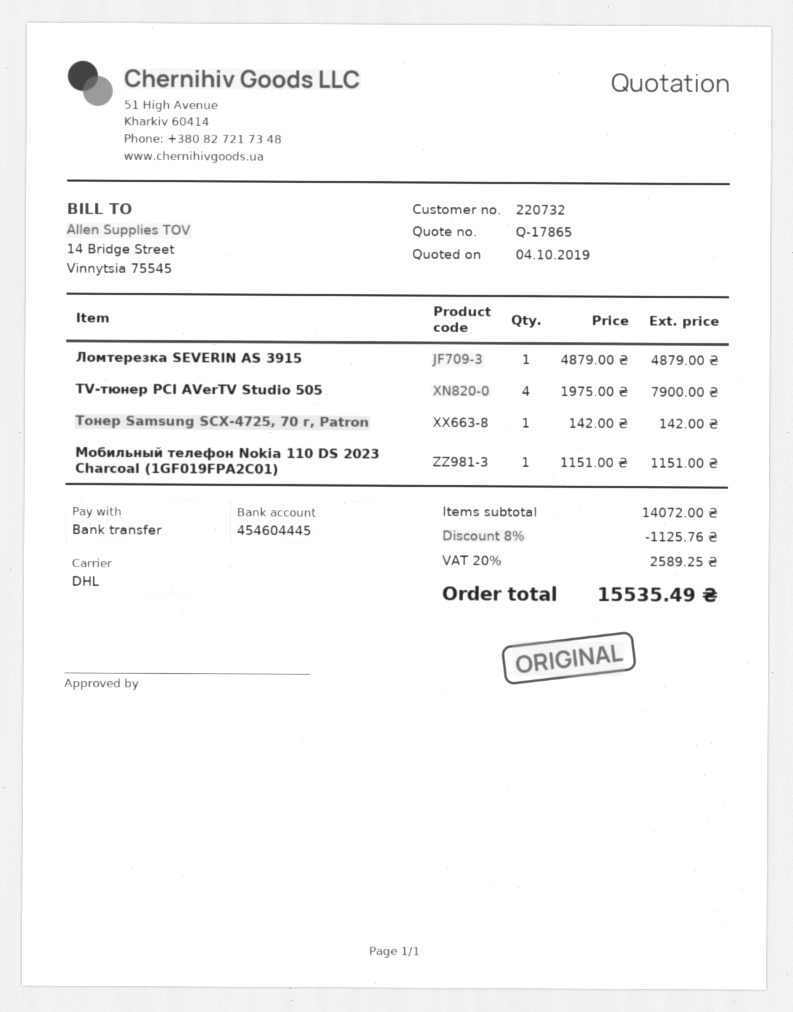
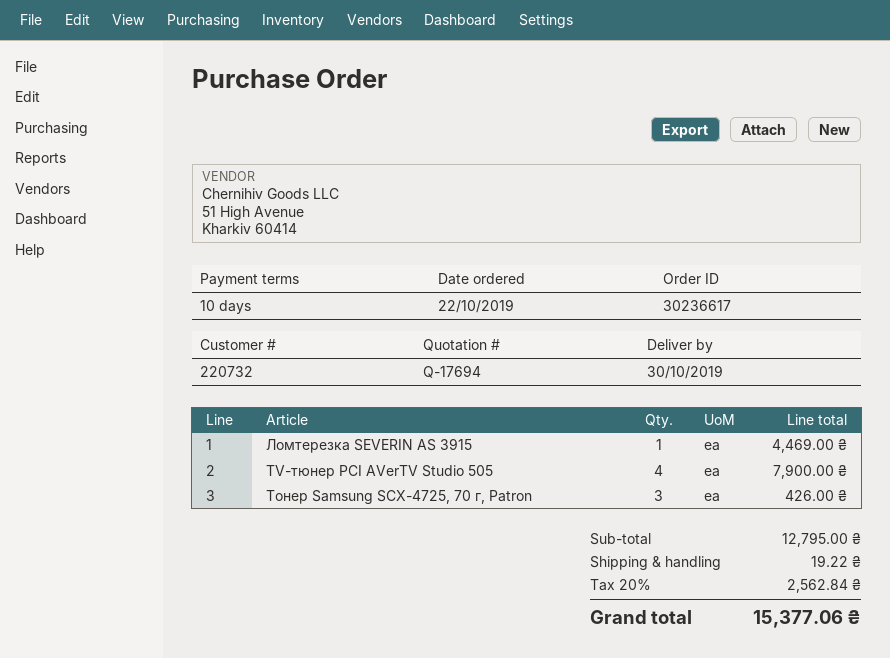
quote number: Q-17865 -> Q-17694
Ломтерезка SEVERIN AS 3915: 1 for 4879.00 -> 1 for 4469.00
Тонер Samsung SCX-4725, 70 г, Patron: 1 for 142.00 -> 3 for 426.00
Мобильный телефон Nokia 110 DS 2023 Charcoal (1GF019FPA2C01): 1 for 1151.00 -> none
subtotal: 14072.00 -> 12795.00
discount: 8% = 1125.76 -> none
shipping: none -> 19.22
tax: 20% = 2589.25 -> 20% = 2562.84
total: 15535.49 -> 15377.06

